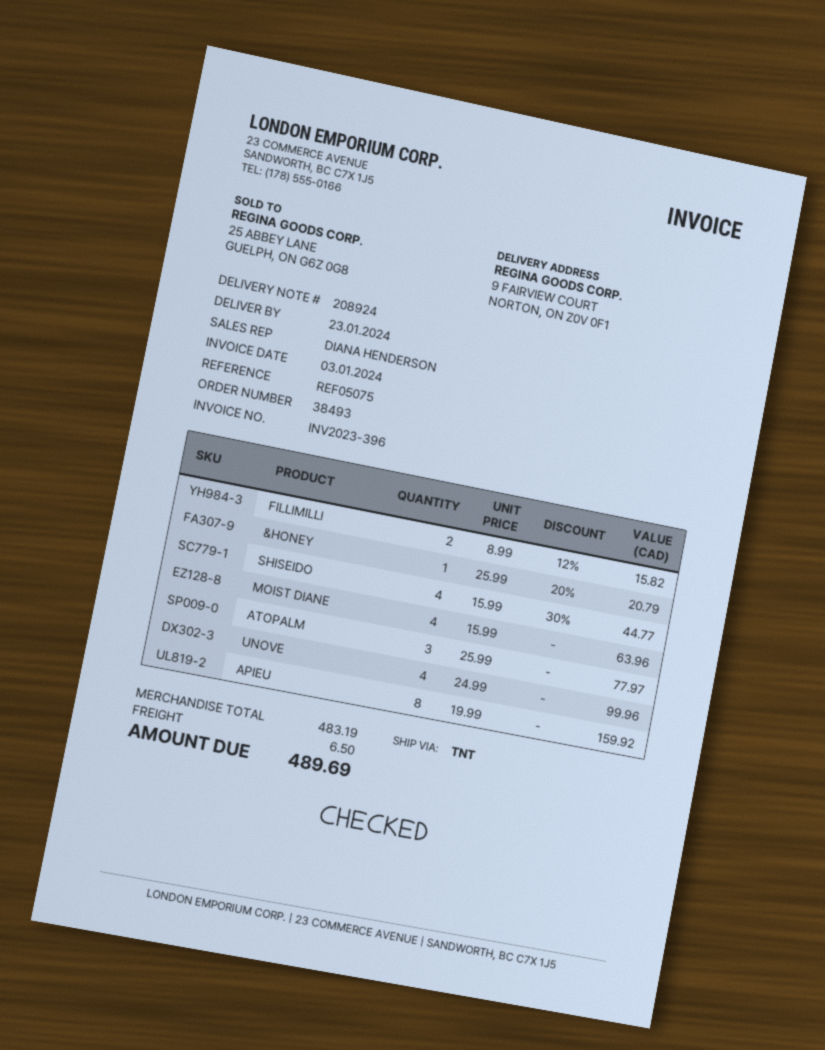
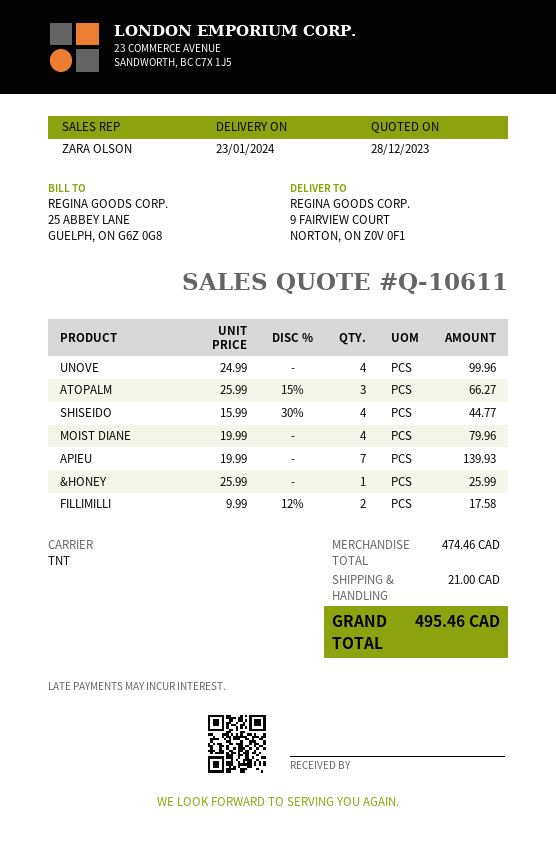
sales rep: DIANA HENDERSON -> ZARA OLSON
FILLIMILLI: 2 x 8.99 - 12% = 15.82 -> 2 x 9.99 - 12% = 17.58
&HONEY: 1 x 25.99 - 20% = 20.79 -> 1 x 25.99 = 25.99
MOIST DIANE: 4 x 15.99 = 63.96 -> 4 x 19.99 = 79.96
ATOPALM: 3 x 25.99 = 77.97 -> 3 x 25.99 - 15% = 66.27
APIEU: 8 x 19.99 = 159.92 -> 7 x 19.99 = 139.93
subtotal: 483.19 -> 474.46
shipping: 6.50 -> 21.00
total: 489.69 -> 495.46

